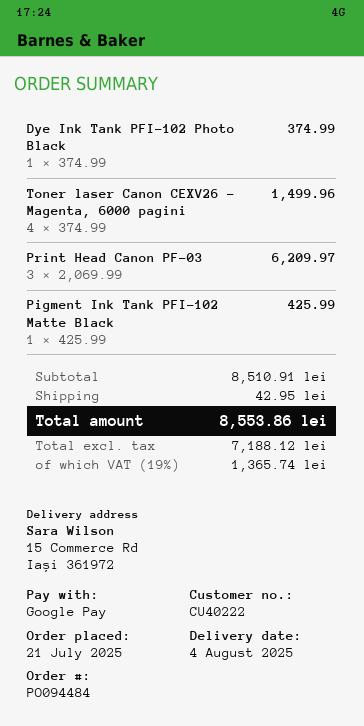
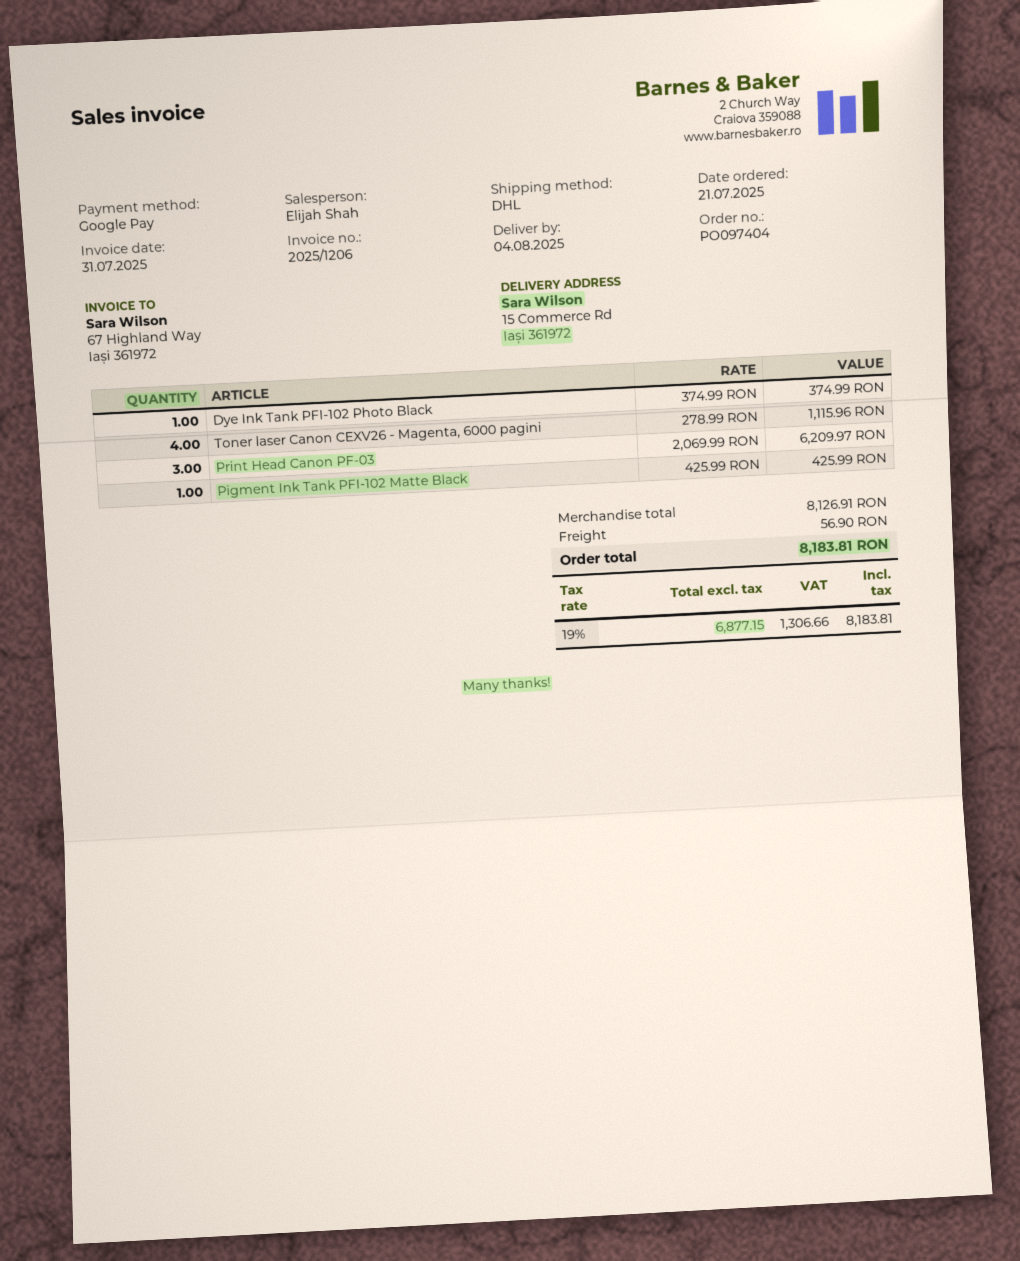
order number: PO094484 -> PO097404
Toner laser Canon CEXV26 - Magenta, 6000 pagini: 4 x 374.99 = 1499.96 -> 4 x 278.99 = 1115.96
subtotal: 8510.91 -> 8126.91
shipping: 42.95 -> 56.90
net: 7188.12 -> 6877.15
tax: 19% = 1365.74 -> 19% = 1306.66
total: 8553.86 -> 8183.81

